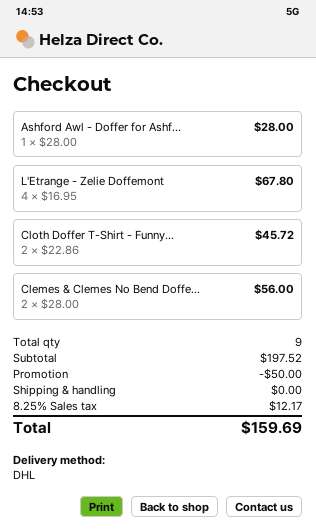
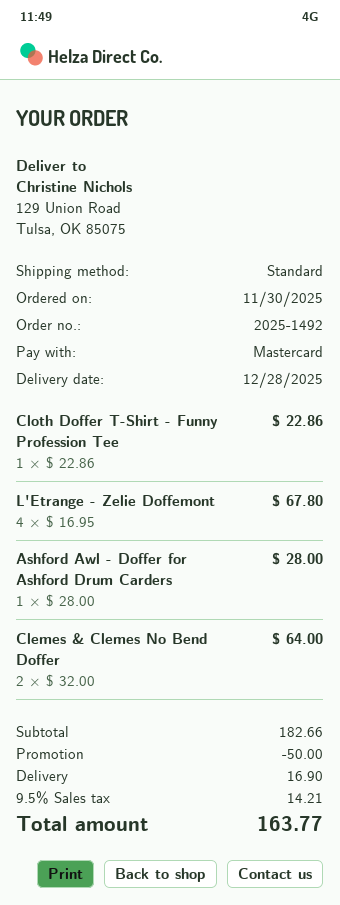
shipping method: DHL -> standard
Cloth Doffer T-Shirt - Funny...: 2 x 22.86 = 45.72 -> 1 x 22.86 = 22.86
Clemes & Clemes No Bend Doffe...: 2 x 28.00 = 56.00 -> 2 x 32.00 = 64.00
subtotal: 197.52 -> 182.66
shipping: 0.00 -> 16.90
tax: 8.25% = 12.17 -> 9.5% = 14.21
total: 159.69 -> 163.77

